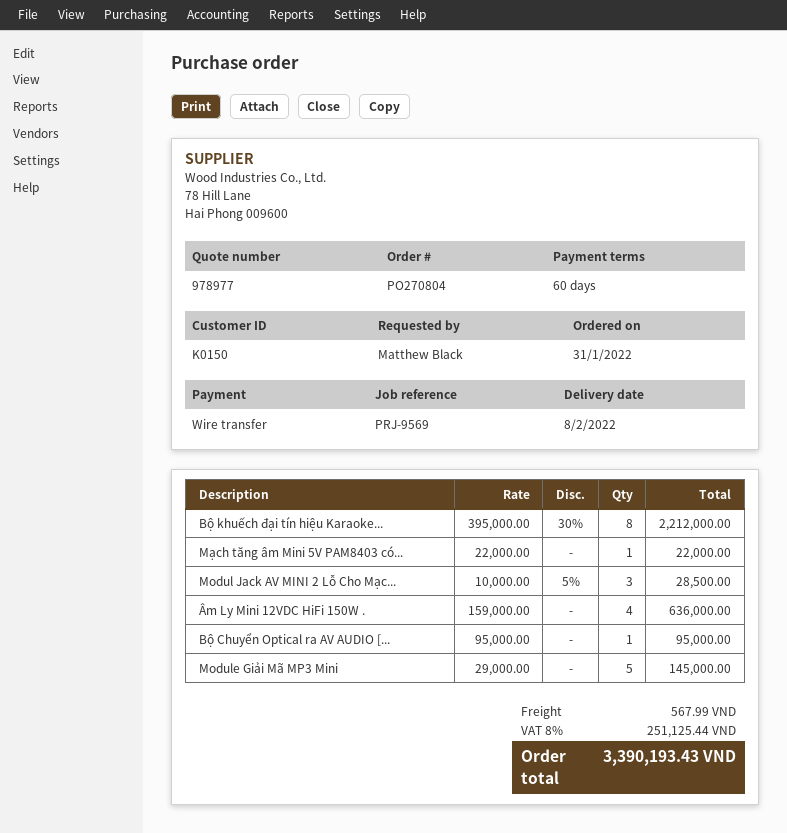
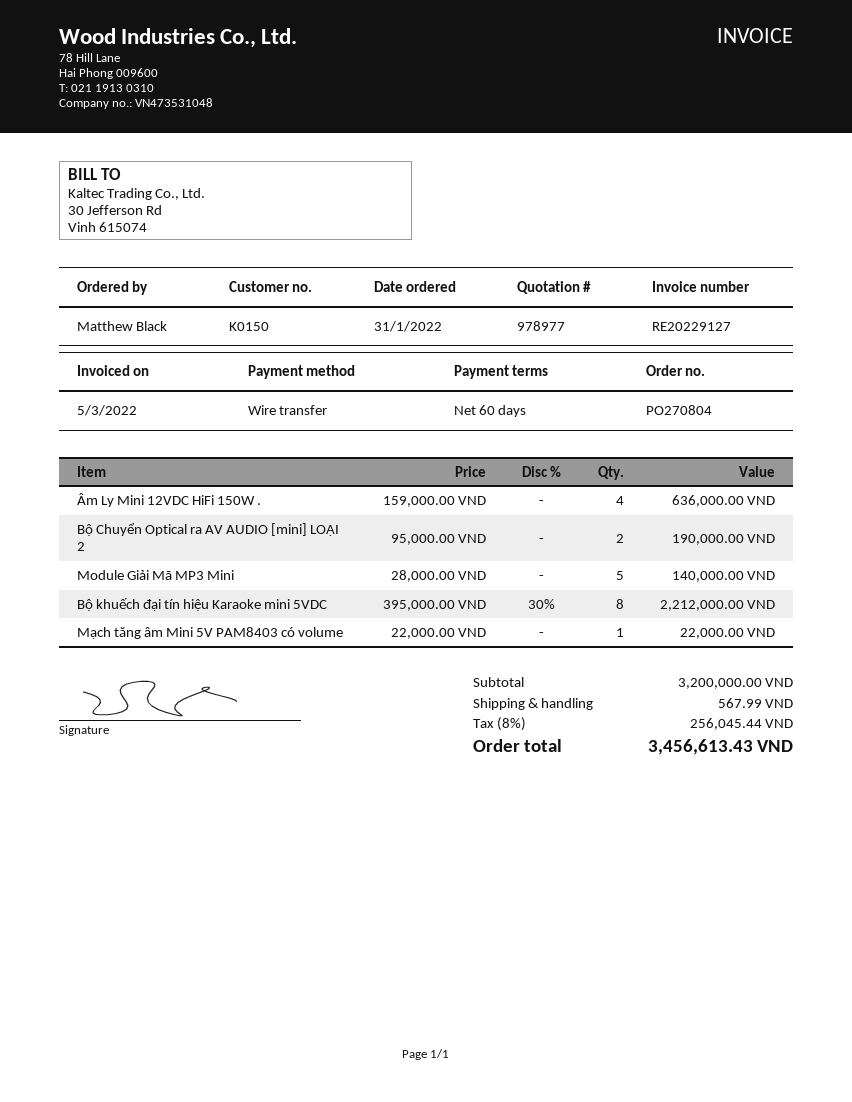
Modul Jack AV MINI 2 Lỗ Cho Mạc...: 3 x 10000.00 - 5% = 28500.00 -> none
Bộ Chuyển Optical ra AV AUDIO [...: 1 x 95000.00 = 95000.00 -> 2 x 95000.00 = 190000.00
Module Giải Mã MP3 Mini: 5 x 29000.00 = 145000.00 -> 5 x 28000.00 = 140000.00
tax: 8% = 251125.44 -> 8% = 256045.44
total: 3390193.43 -> 3456613.43

